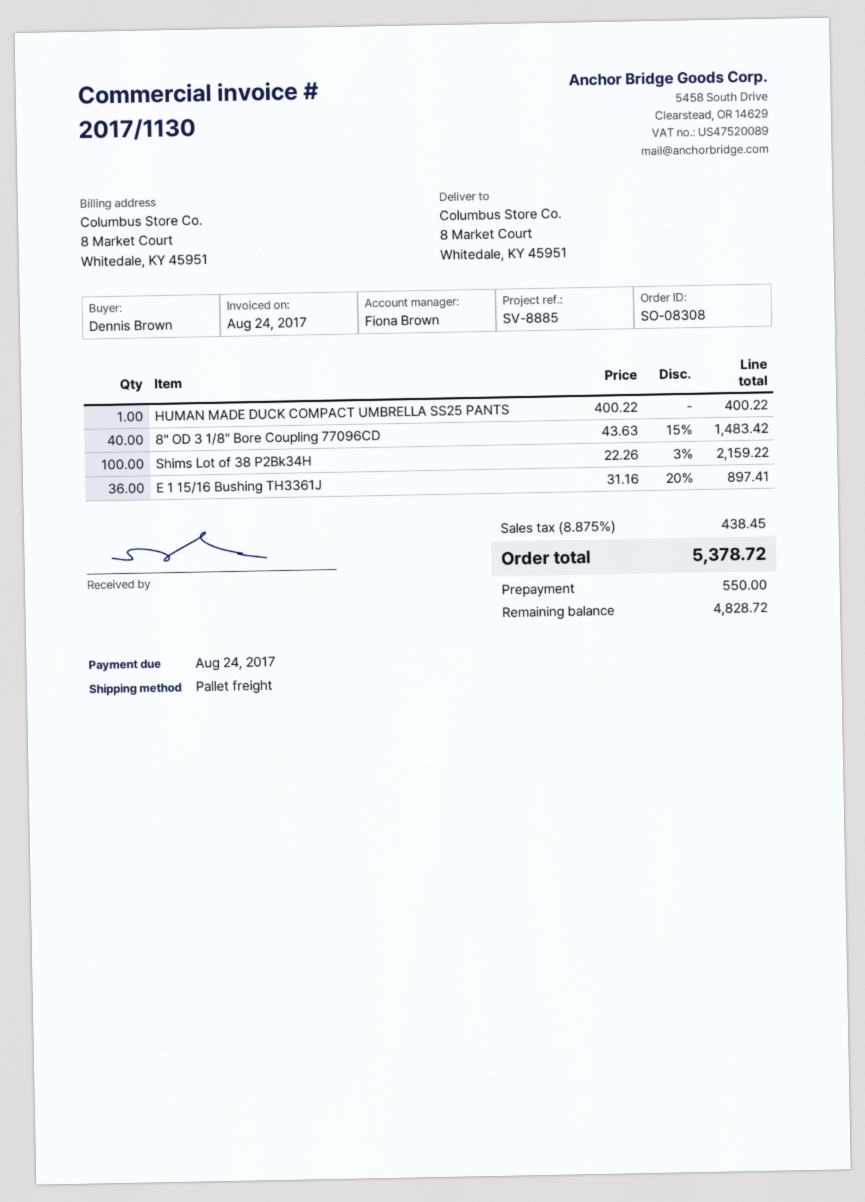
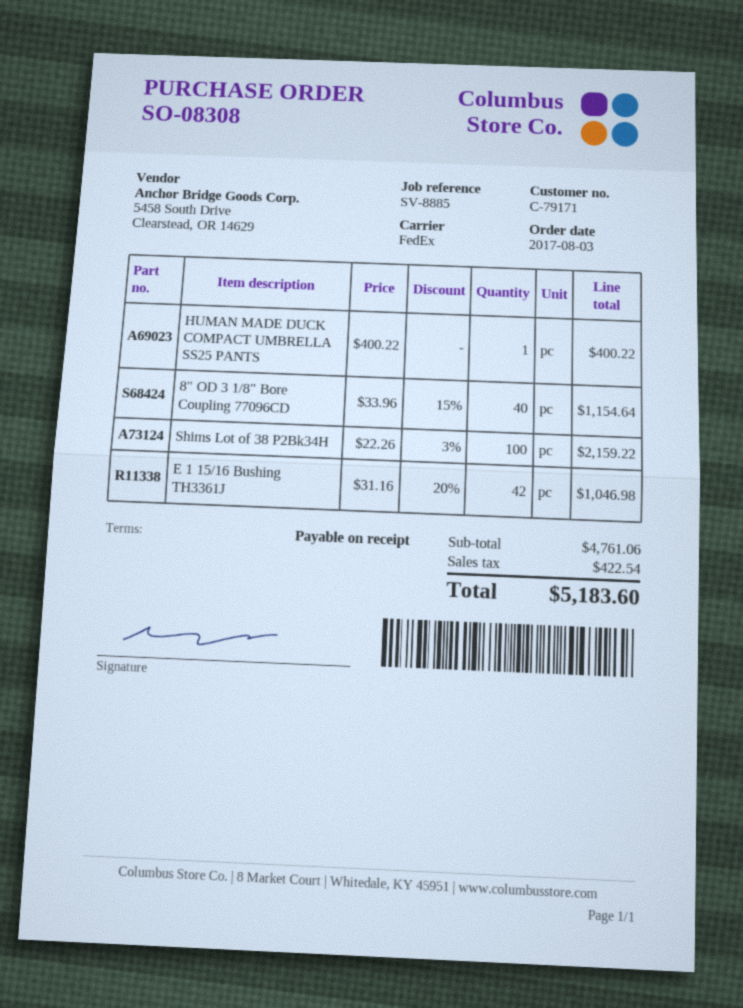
shipping method: pallet freight -> FedEx
8" OD 3 1/8" Bore Coupling 77096CD: 40 x 43.63 - 15% = 1483.42 -> 40 x 33.96 - 15% = 1154.64
E 1 15/16 Bushing TH3361J: 36 x 31.16 - 20% = 897.41 -> 42 x 31.16 - 20% = 1046.98
tax: 438.45 -> 422.54
total: 5378.72 -> 5183.60

